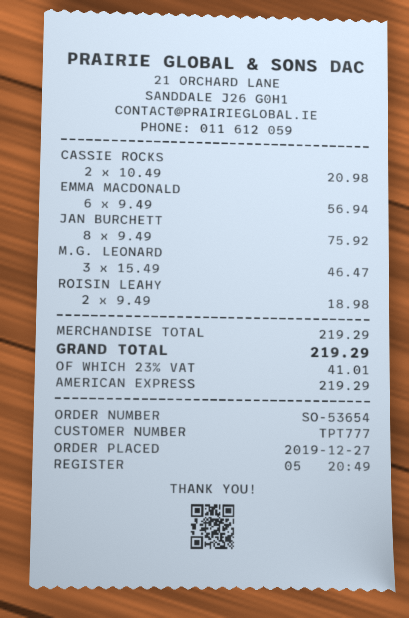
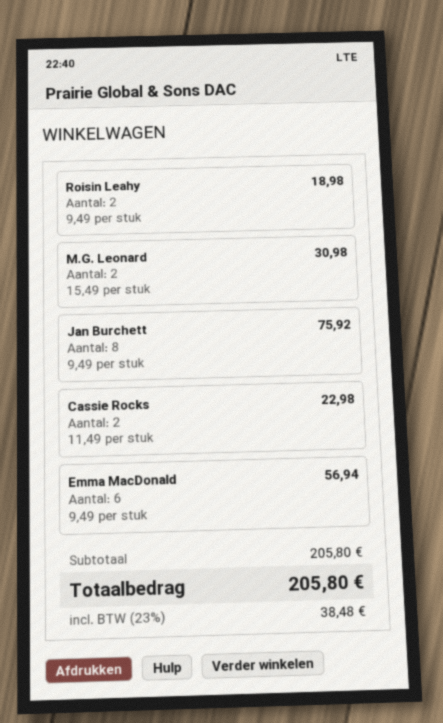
CASSIE ROCKS: 2 x 10.49 = 20.98 -> 2 x 11.49 = 22.98
M.G. LEONARD: 3 x 15.49 = 46.47 -> 2 x 15.49 = 30.98
subtotal: 219.29 -> 205.80
tax: 23% = 41.01 -> 23% = 38.48
total: 219.29 -> 205.80

